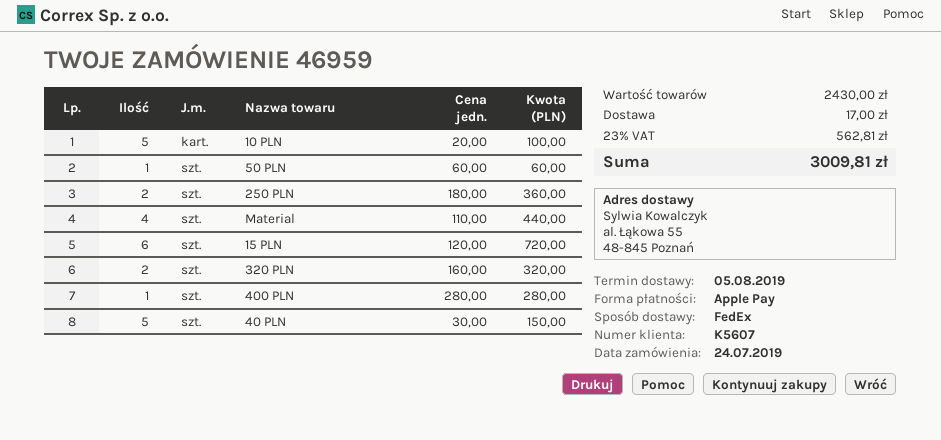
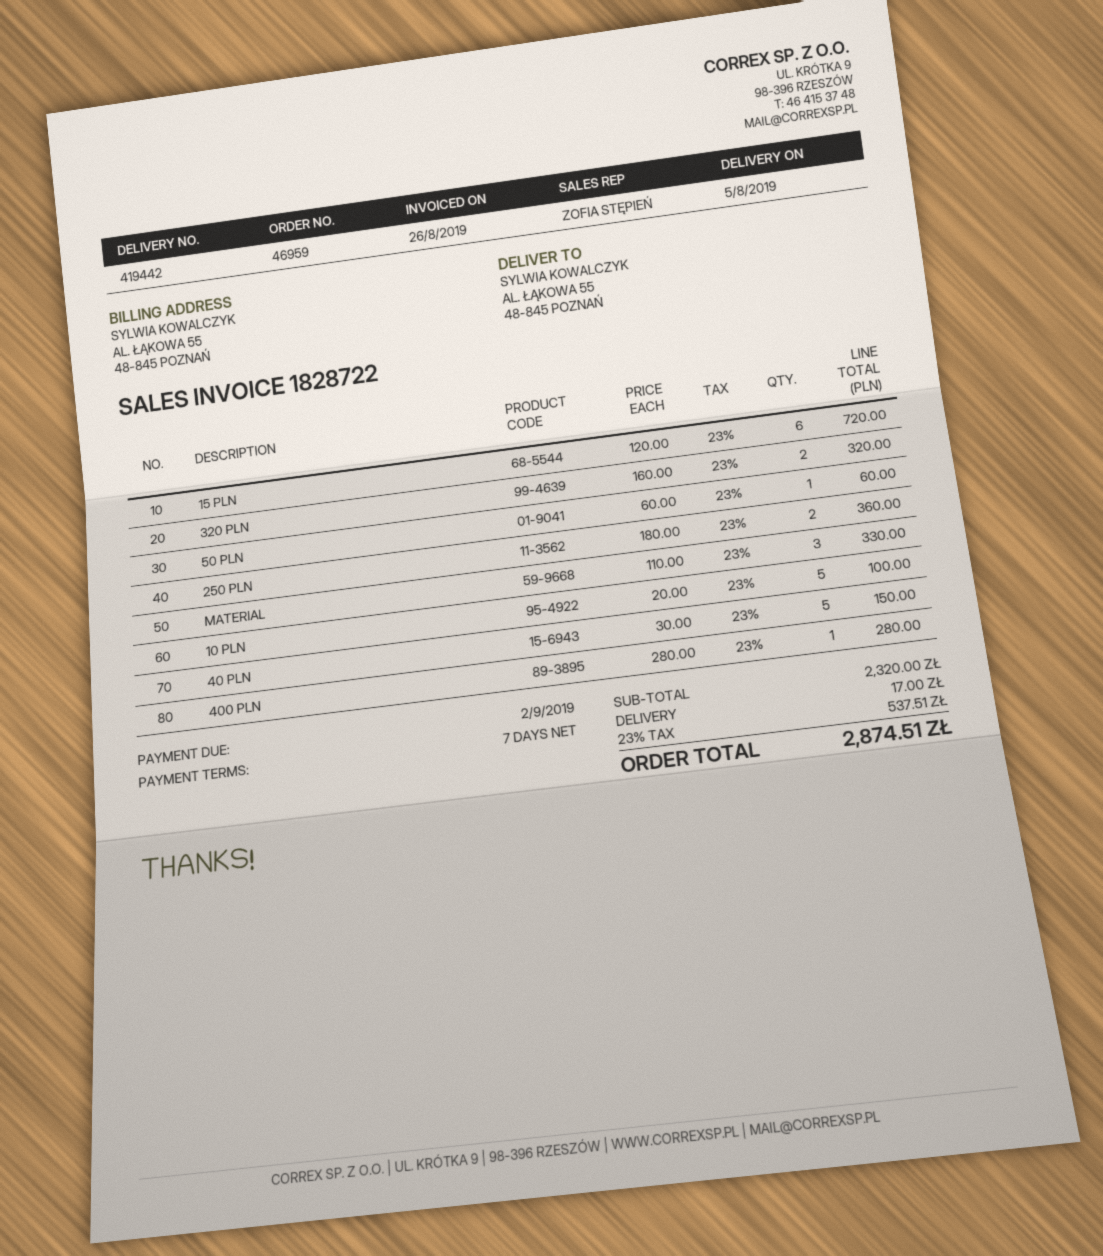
Material: 4 x 110.00 = 440.00 -> 3 x 110.00 = 330.00
subtotal: 2430.00 -> 2320.00
tax: 23% = 562.81 -> 23% = 537.51
total: 3009.81 -> 2874.51

